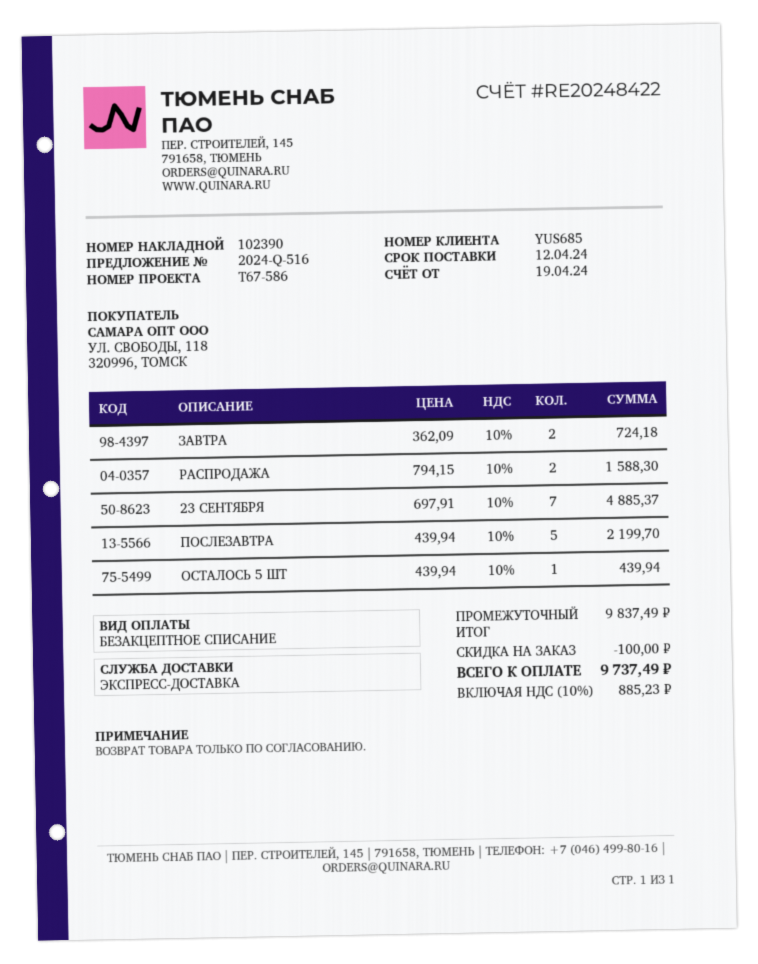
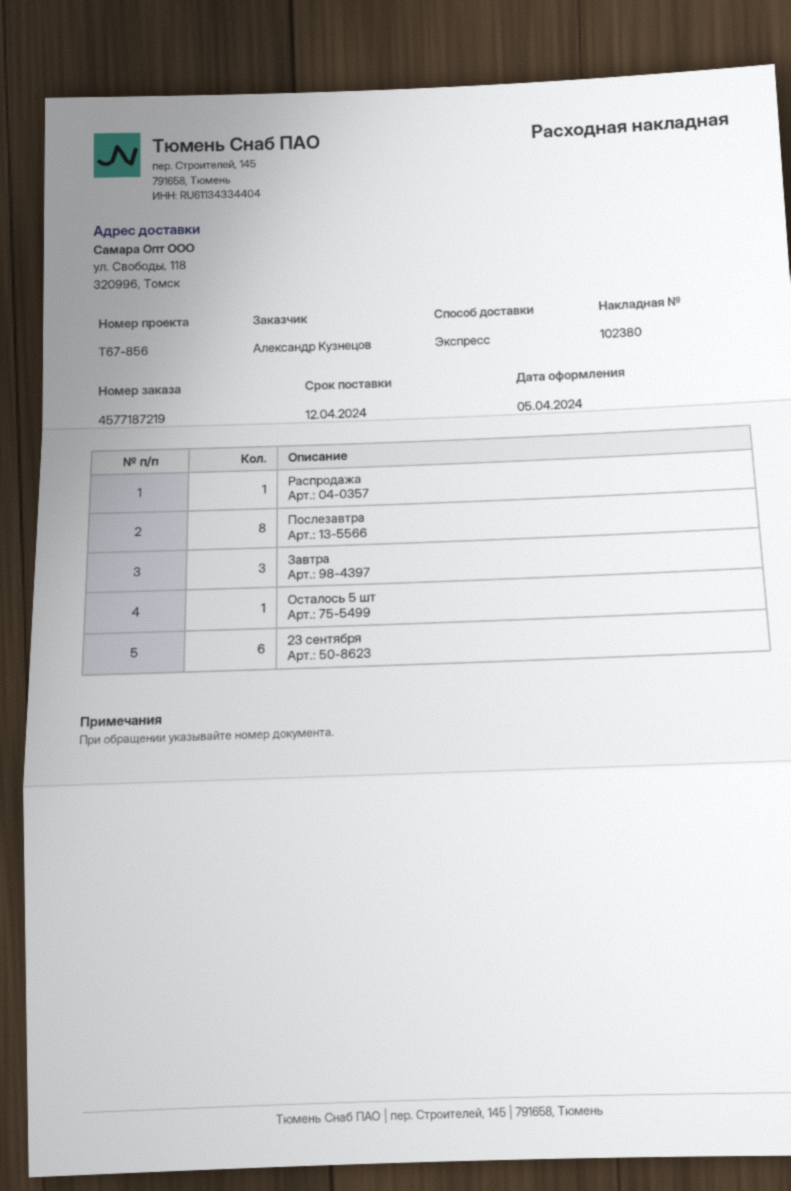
delivery note number: 102390 -> 102380
reference: T67-586 -> T67-856
ЗАВТРА: 2 -> 3
РАСПРОДАЖА: 2 -> 1
23 СЕНТЯБРЯ: 7 -> 6
ПОСЛЕЗАВТРА: 5 -> 8

